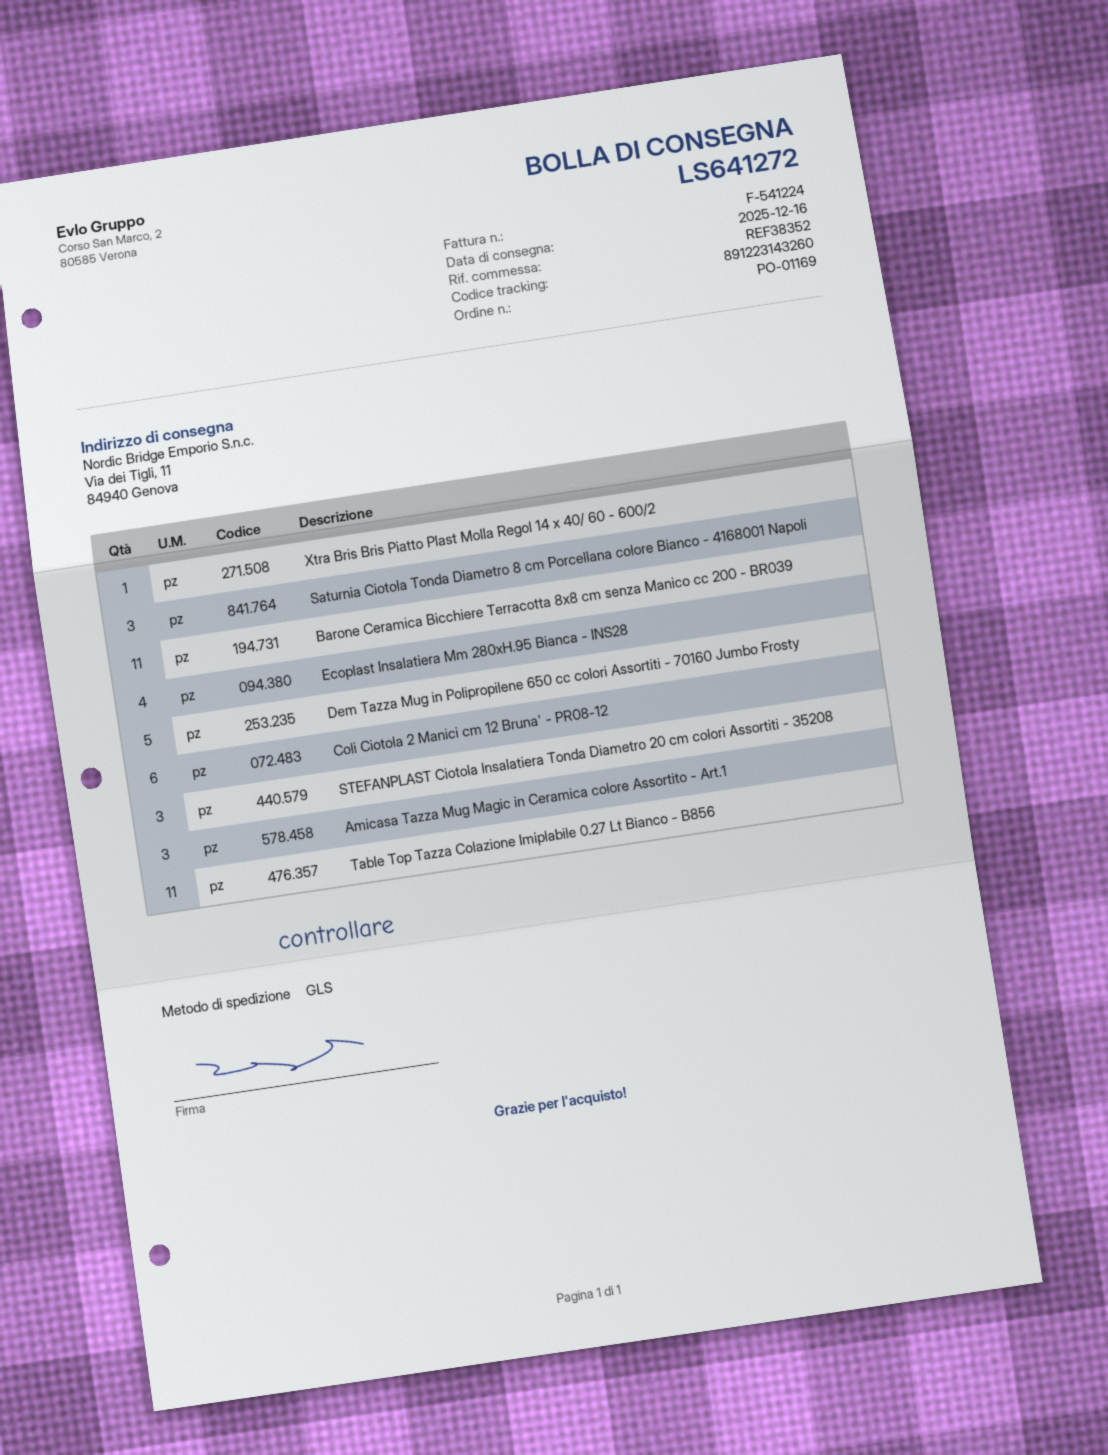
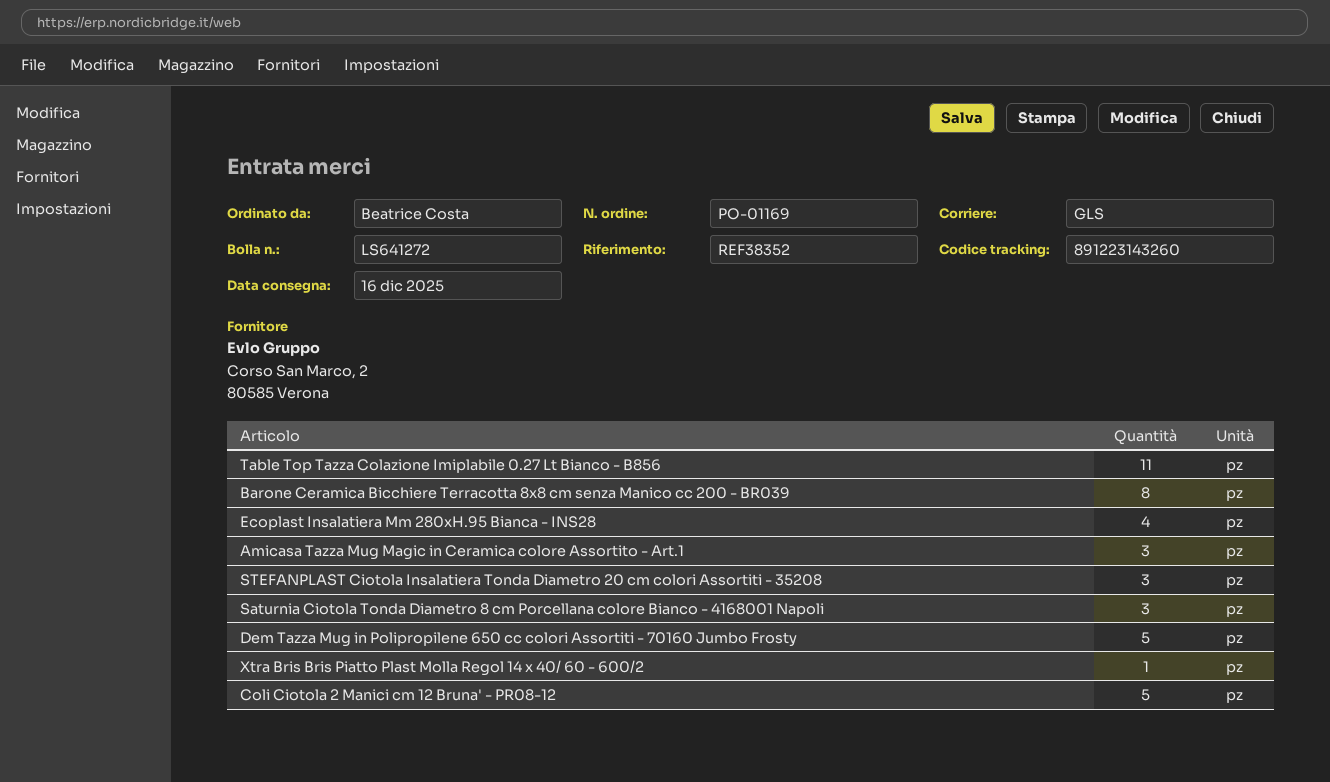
Barone Ceramica Bicchiere Terracotta 8x8 cm senza Manico cc 200 - BR039: 11 -> 8
Coli Ciotola 2 Manici cm 12 Bruna' - PR08-12: 6 -> 5

